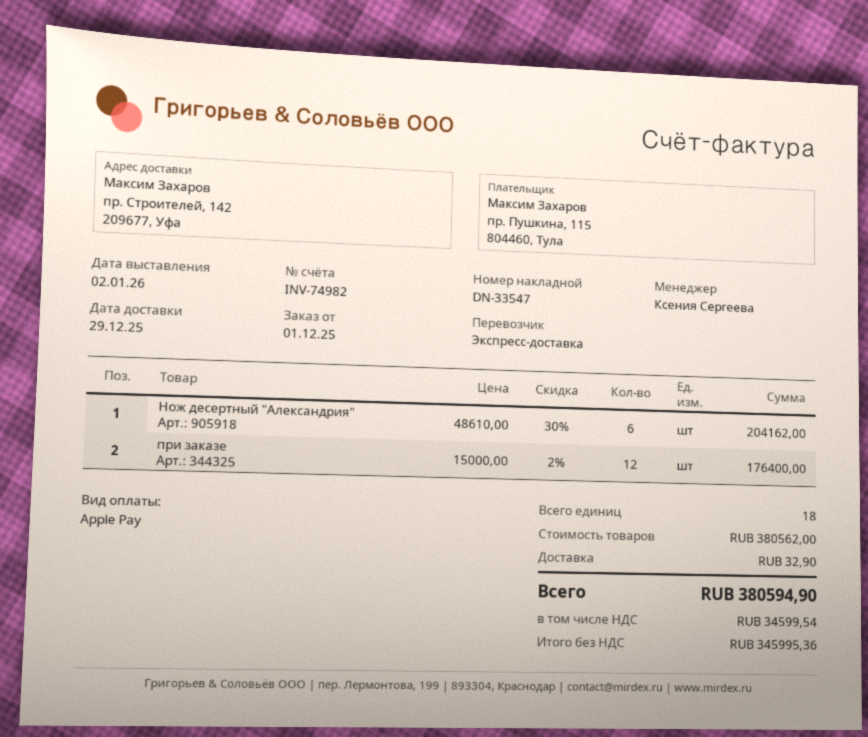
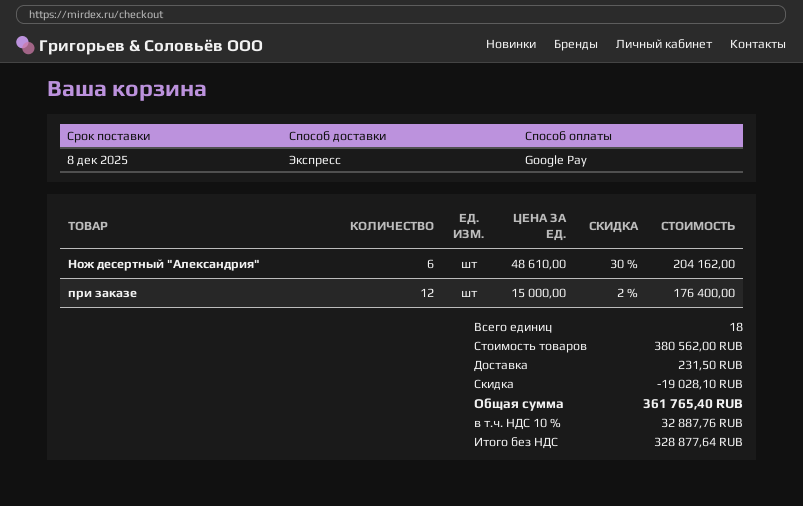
delivery date: 2025-12-29 -> 2025-12-08
payment method: Apple Pay -> Google Pay
discount: none -> 19028.10
shipping: 32.90 -> 231.50
net: 345995.36 -> 328877.64
tax: 34599.54 -> 32887.76
total: 380594.90 -> 361765.40

